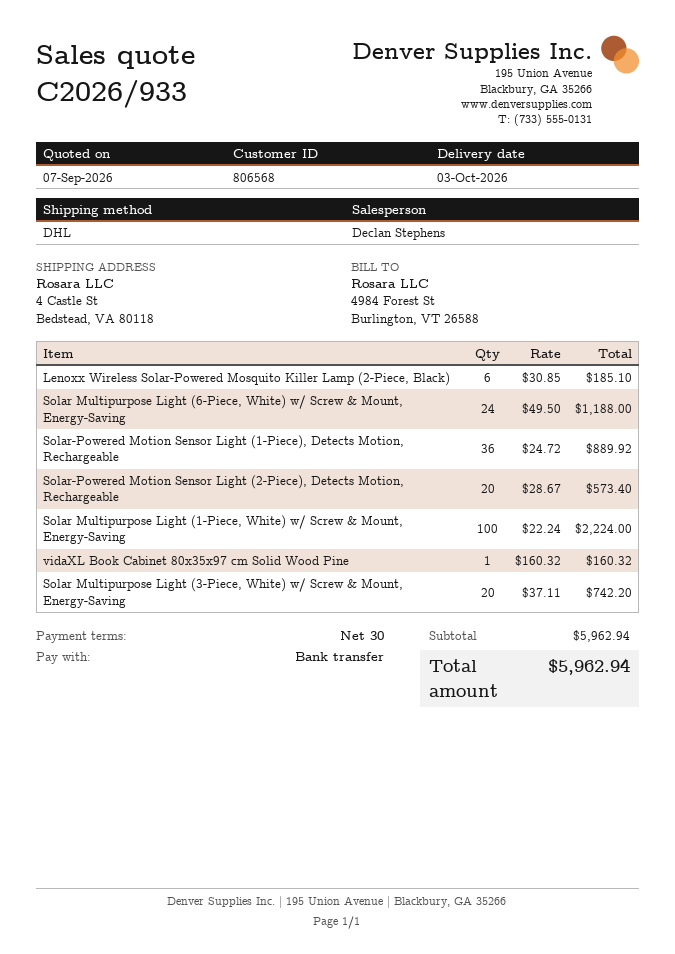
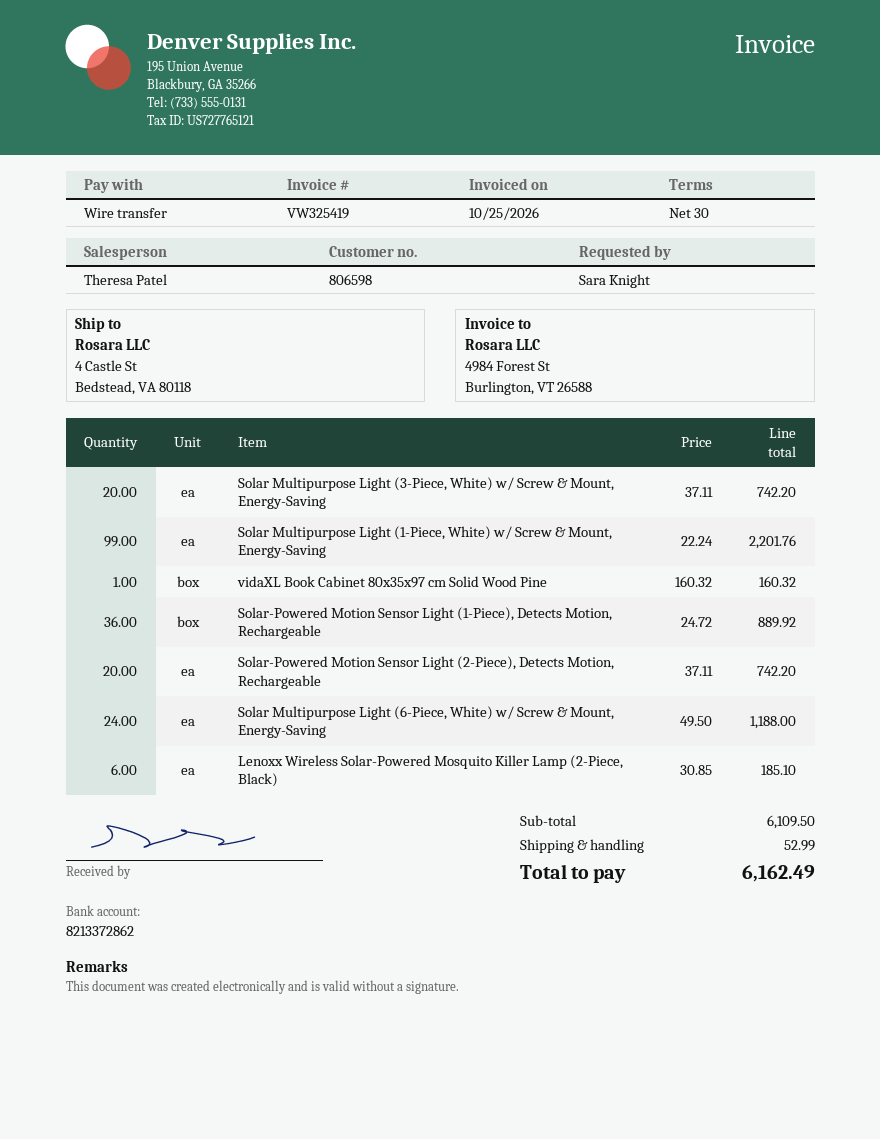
customer number: 806568 -> 806598
sales rep: Declan Stephens -> Theresa Patel
Solar-Powered Motion Sensor Light (2-Piece), Detects Motion, Rechargeable: 20 x 28.67 = 573.40 -> 20 x 37.11 = 742.20
Solar Multipurpose Light (1-Piece, White) w/ Screw & Mount, Energy-Saving: 100 x 22.24 = 2224.00 -> 99 x 22.24 = 2201.76
subtotal: 5962.94 -> 6109.50
shipping: none -> 52.99
total: 5962.94 -> 6162.49

